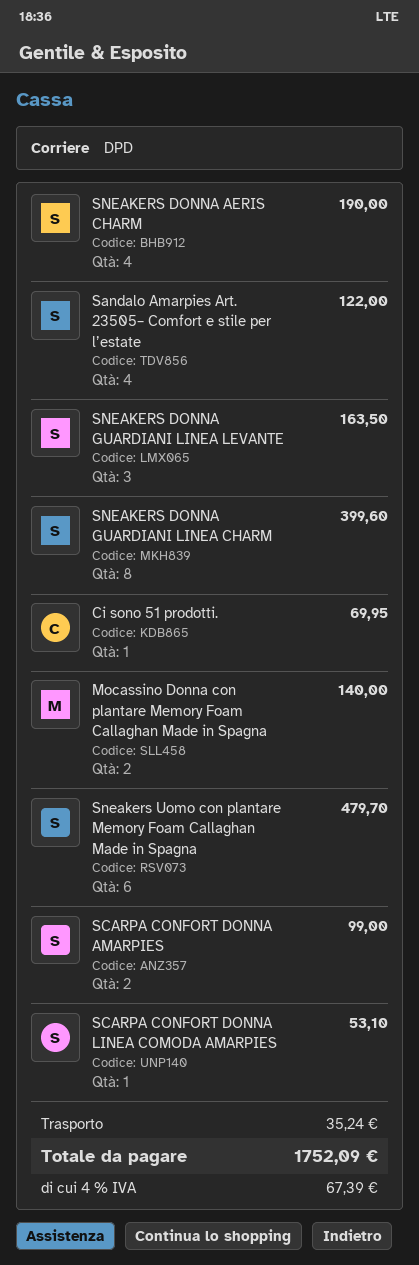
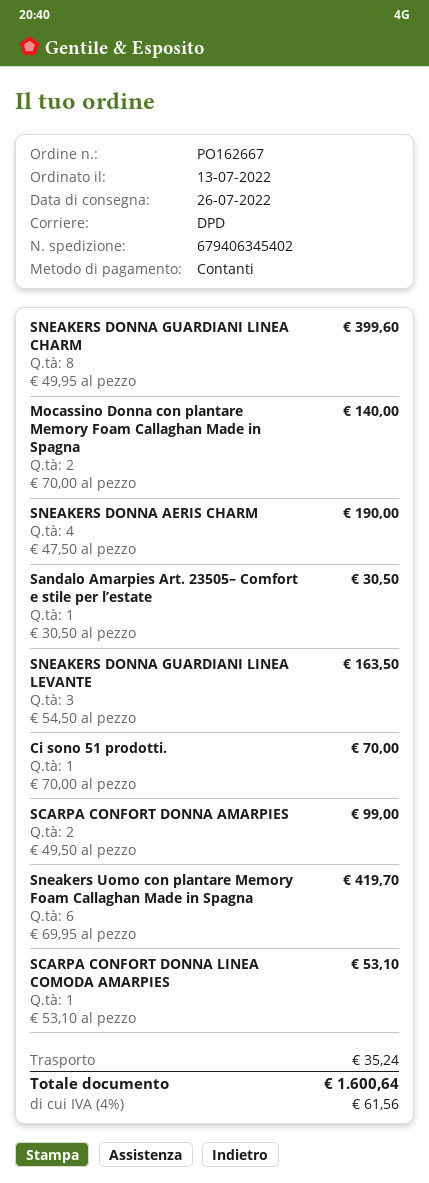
Sandalo Amarpies Art. 23505– Comfort e stile per l’estate: 4 for 122.00 -> 1 for 30.50
Ci sono 51 prodotti.: 1 for 69.95 -> 1 for 70.00
Sneakers Uomo con plantare Memory Foam Callaghan Made in Spagna: 6 for 479.70 -> 6 for 419.70
tax: 4% = 67.39 -> 4% = 61.56
total: 1752.09 -> 1600.64

